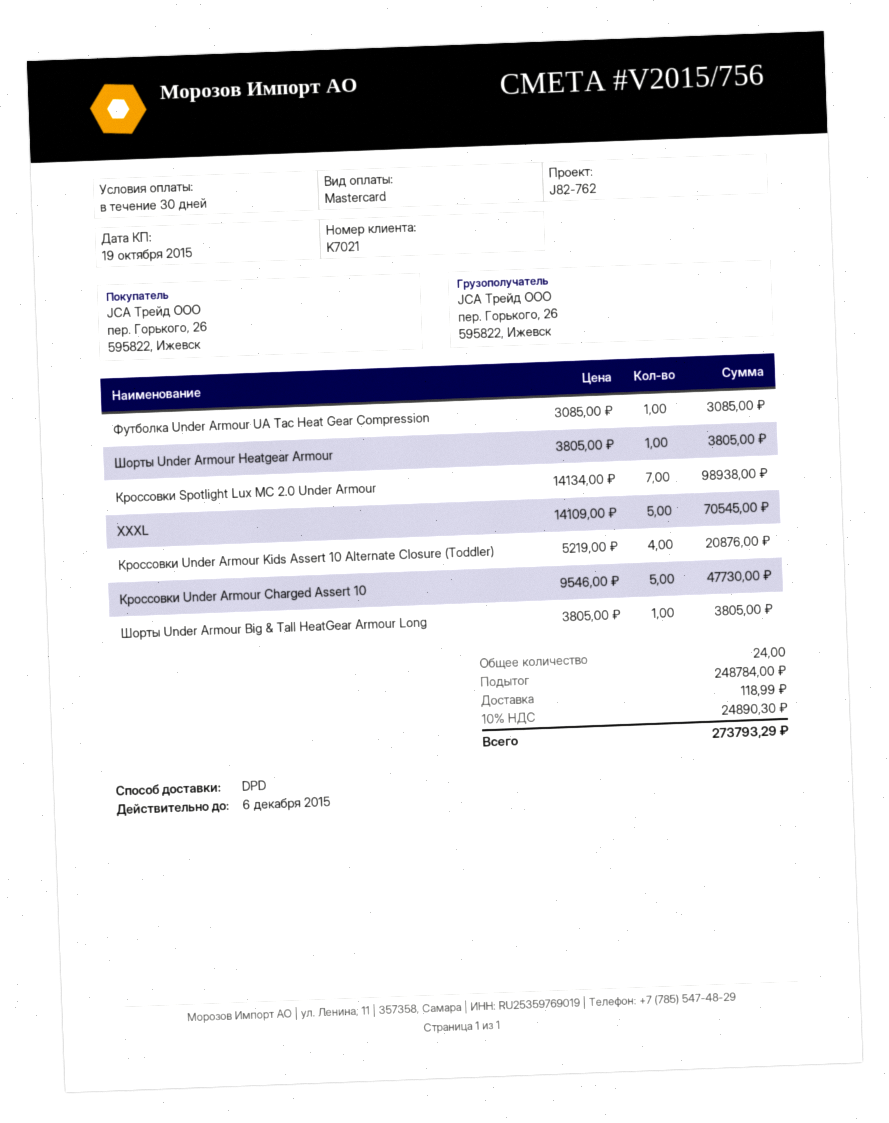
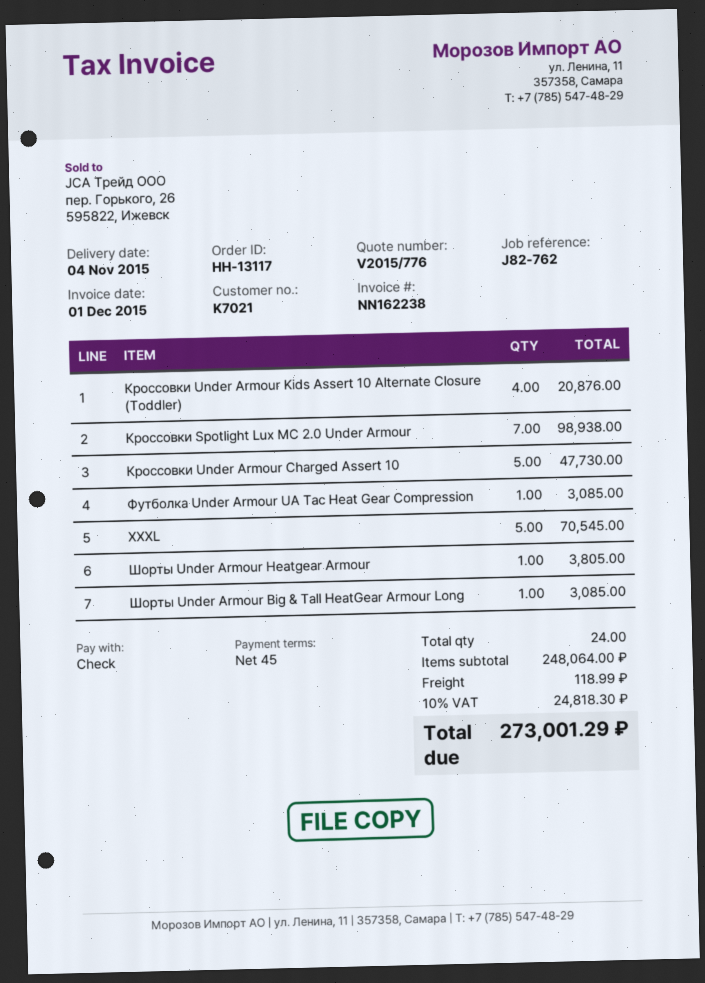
quote number: V2015/756 -> V2015/776
payment terms: 30 days -> 45 days
payment method: Mastercard -> cheque
Шорты Under Armour Big & Tall HeatGear Armour Long: 1 for 3805.00 -> 1 for 3085.00
subtotal: 248784.00 -> 248064.00
tax: 10% = 24890.30 -> 10% = 24818.30
total: 273793.29 -> 273001.29

